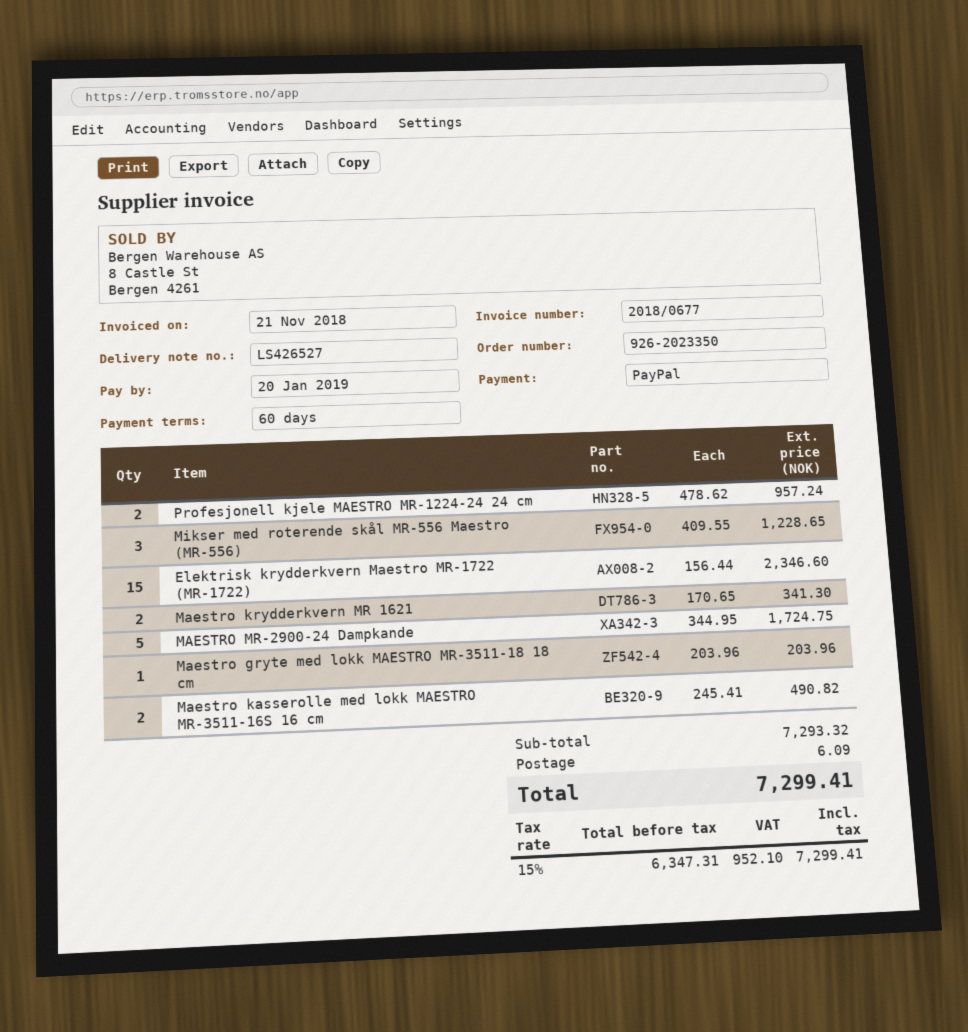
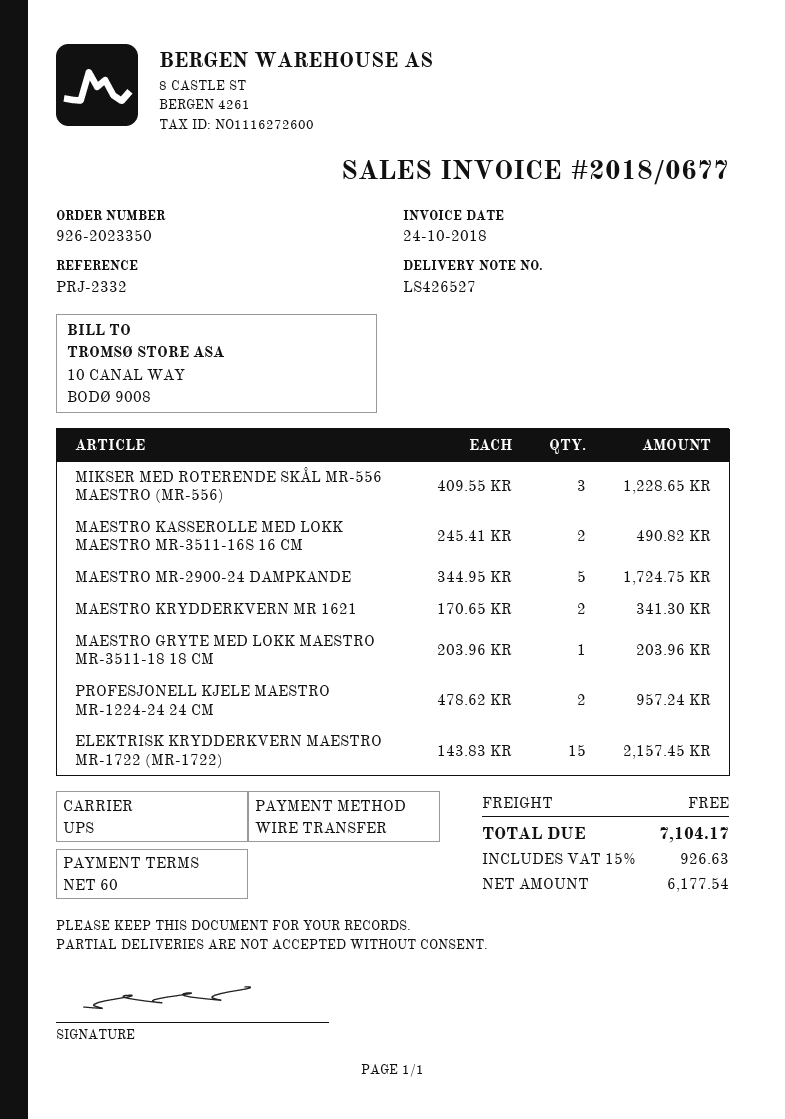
invoice date: 2018-11-21 -> 2018-10-24
payment method: PayPal -> bank transfer
Elektrisk krydderkvern Maestro MR-1722 (MR-1722): 15 x 156.44 = 2346.60 -> 15 x 143.83 = 2157.45
shipping: 6.09 -> 0.00
net: 6347.31 -> 6177.54
tax: 15% = 952.10 -> 15% = 926.63
total: 7299.41 -> 7104.17

